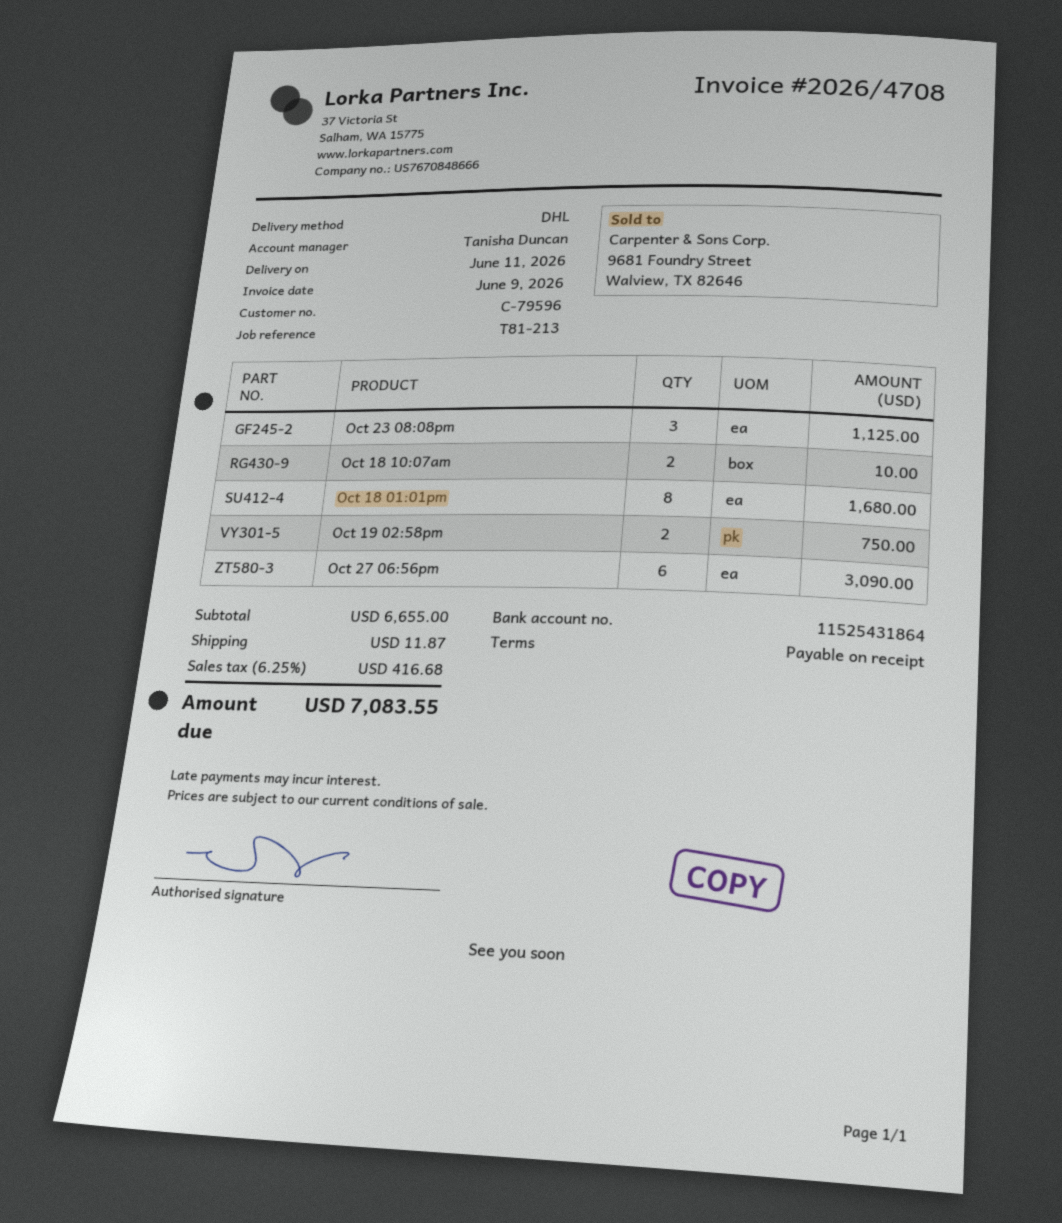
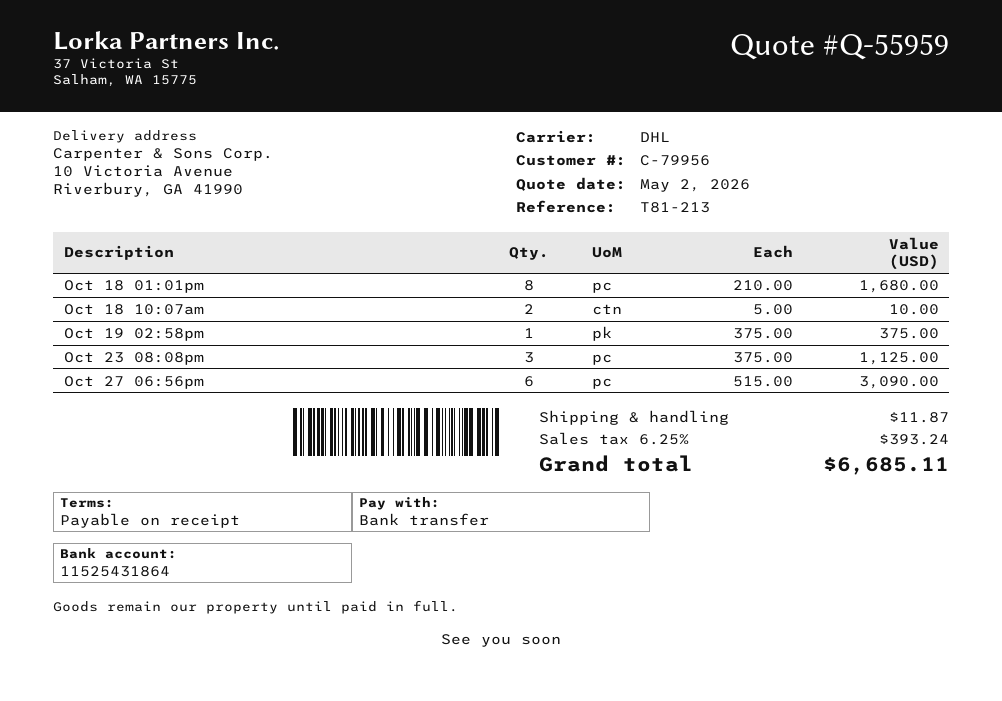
customer number: C-79596 -> C-79956
Oct 19 02:58pm: 2 for 750.00 -> 1 for 375.00
tax: 6.25% = 416.68 -> 6.25% = 393.24
total: 7083.55 -> 6685.11

